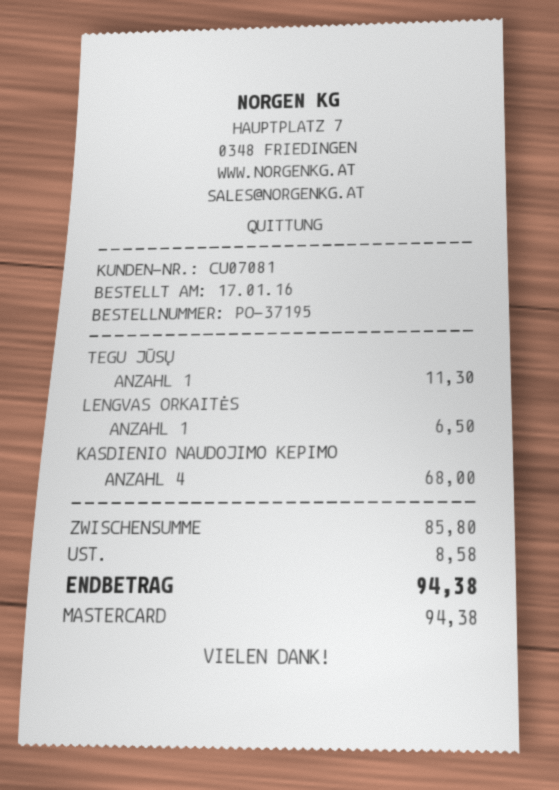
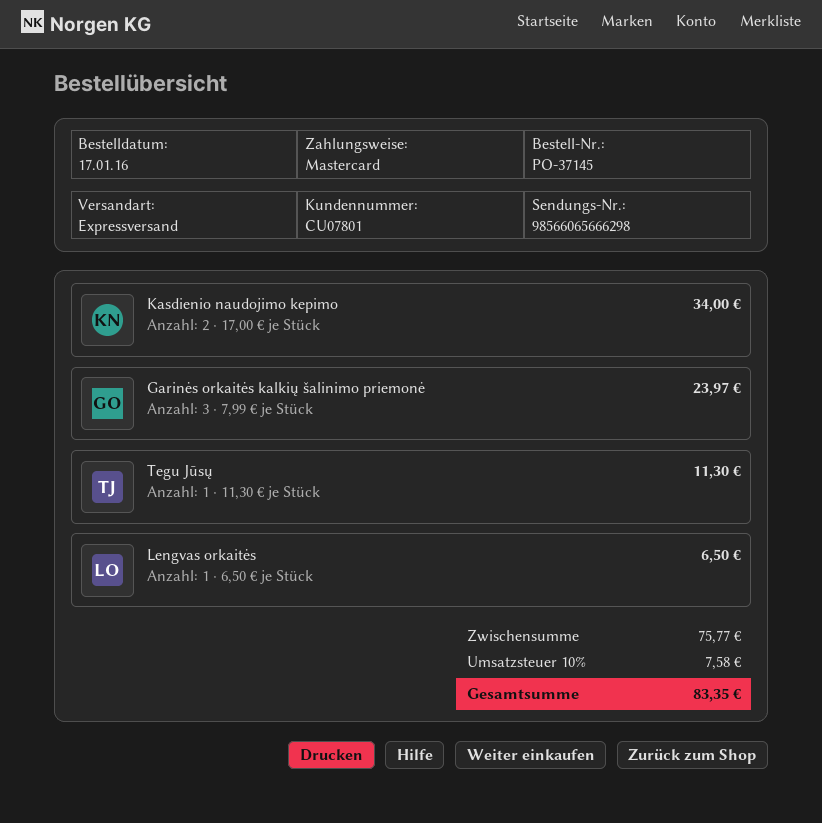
order number: PO-37195 -> PO-37145
customer number: CU07081 -> CU07801
KASDIENIO NAUDOJIMO KEPIMO: 4 for 68.00 -> 2 for 34.00
Garinės orkaitės kalkių šalinimo priemonė: none -> 3 for 23.97
subtotal: 85.80 -> 75.77
tax: 8.58 -> 7.58
total: 94.38 -> 83.35

